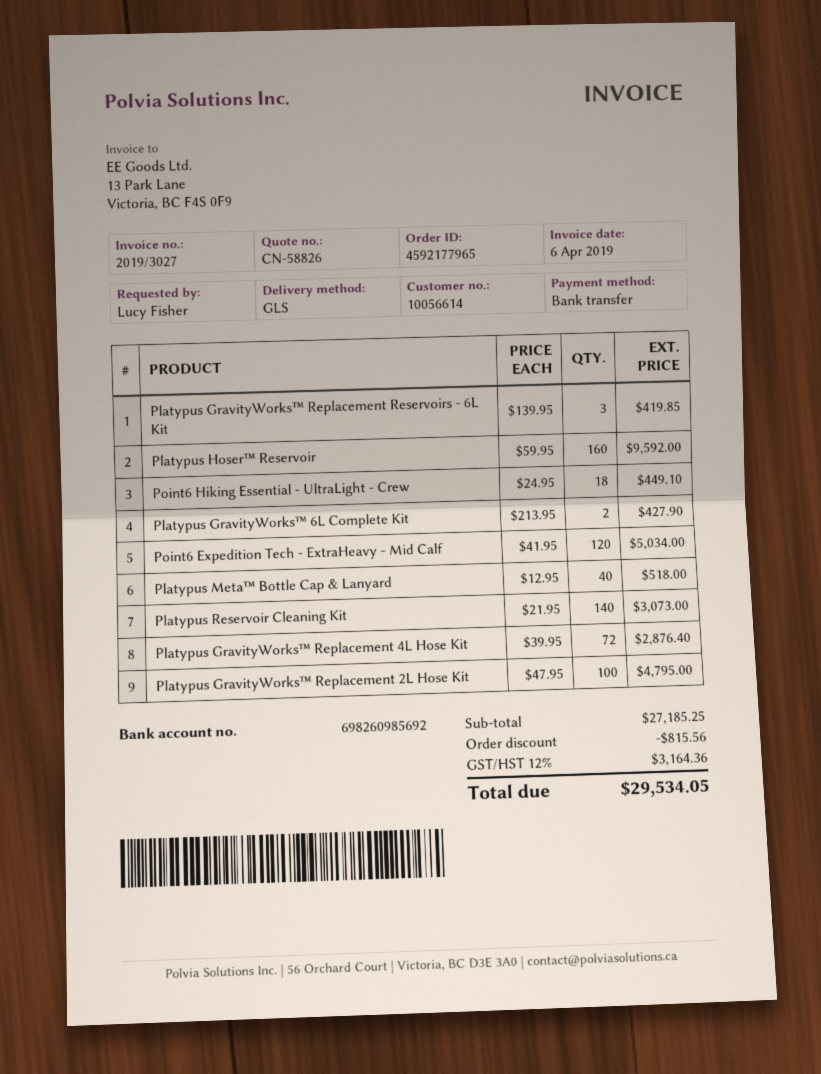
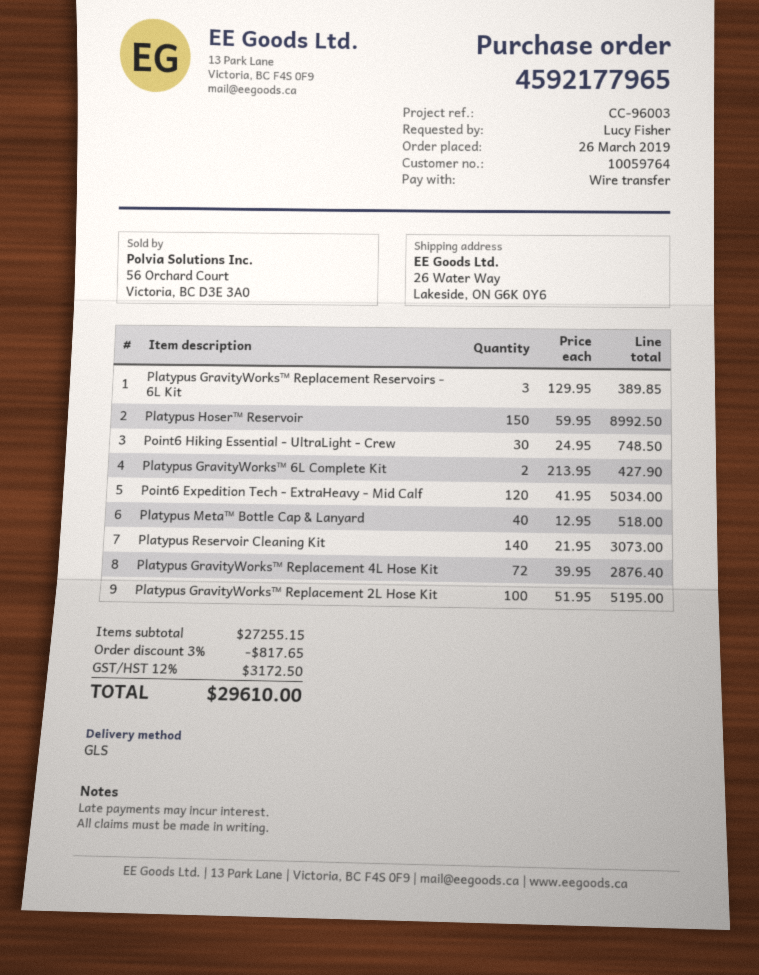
customer number: 10056614 -> 10059764
Platypus GravityWorks™ Replacement Reservoirs - 6L Kit: 3 x 139.95 = 419.85 -> 3 x 129.95 = 389.85
Platypus Hoser™ Reservoir: 160 x 59.95 = 9592.00 -> 150 x 59.95 = 8992.50
Point6 Hiking Essential - UltraLight - Crew: 18 x 24.95 = 449.10 -> 30 x 24.95 = 748.50
Platypus GravityWorks™ Replacement 2L Hose Kit: 100 x 47.95 = 4795.00 -> 100 x 51.95 = 5195.00
subtotal: 27185.25 -> 27255.15
discount: 815.56 -> 817.65
tax: 12% = 3164.36 -> 12% = 3172.50
total: 29534.05 -> 29610.00

